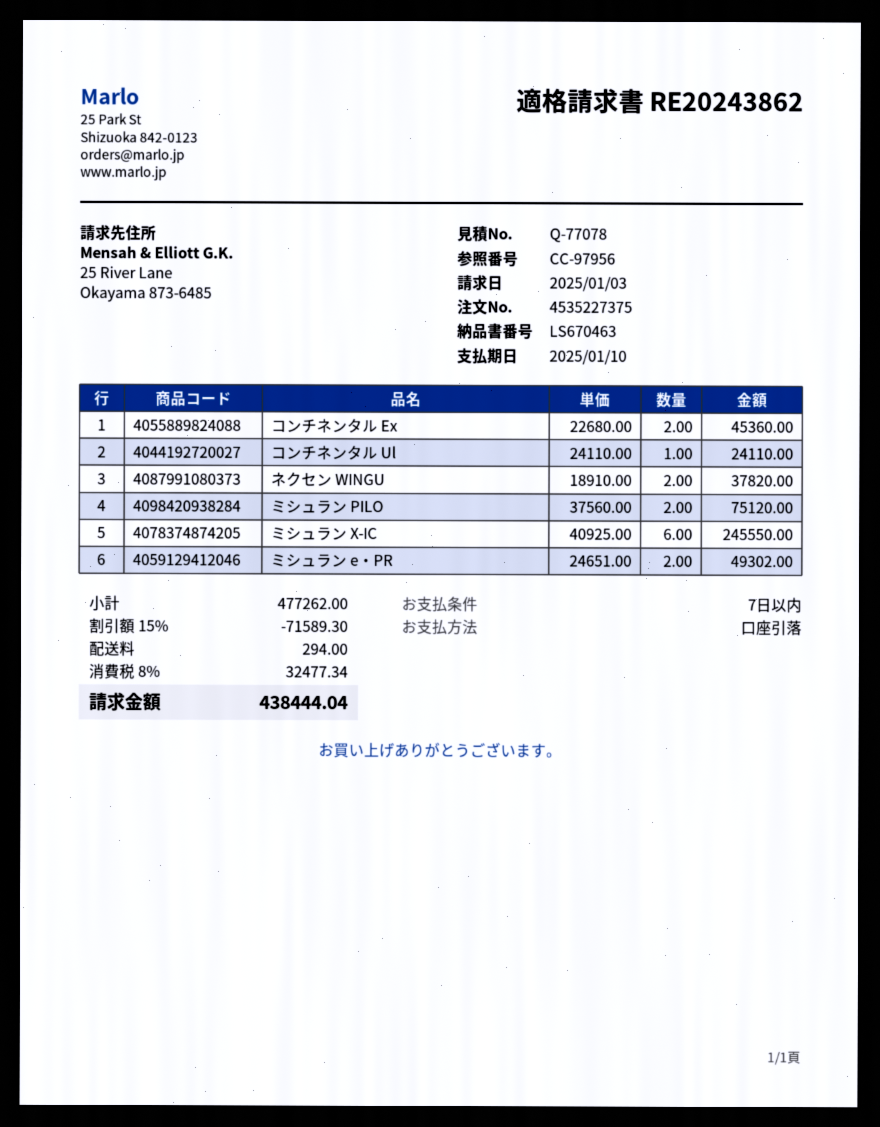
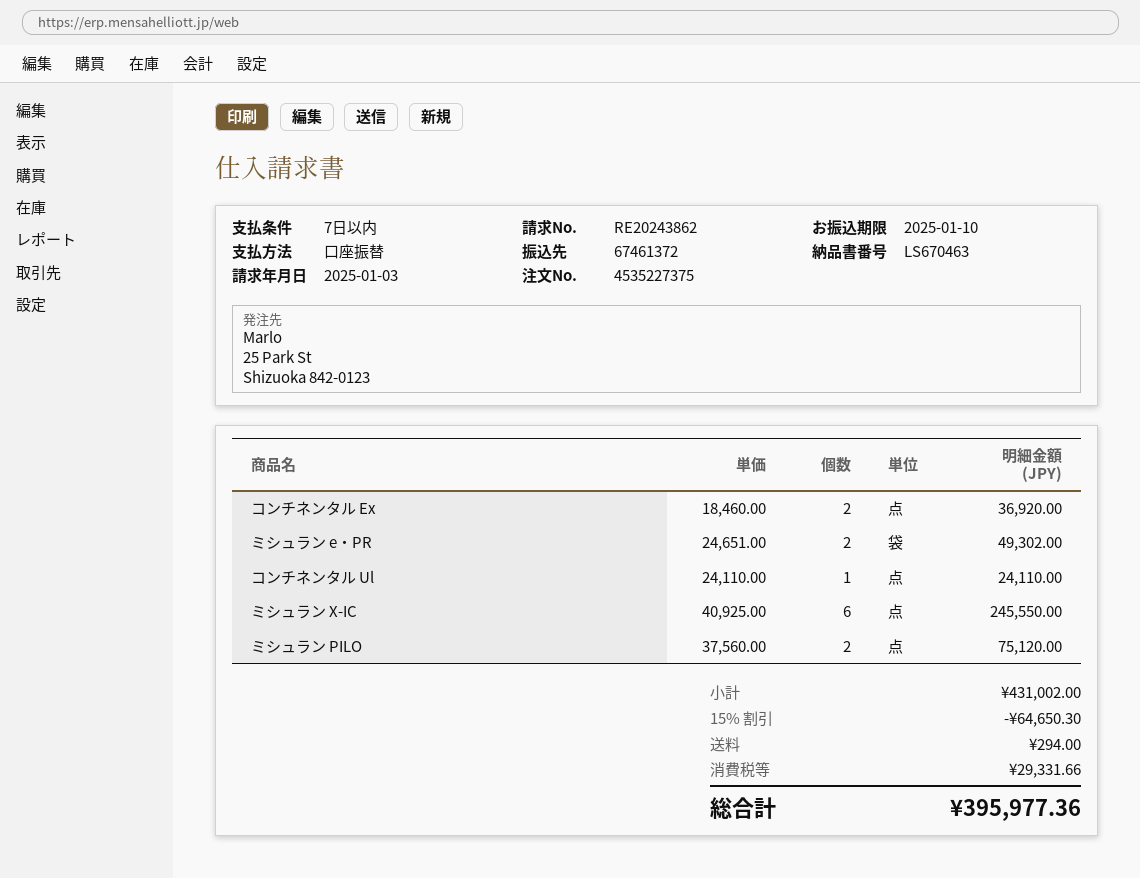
コンチネンタル Ex: 2 x 22680.00 = 45360.00 -> 2 x 18460.00 = 36920.00
ネクセン WINGU: 2 x 18910.00 = 37820.00 -> none
subtotal: 477262.00 -> 431002.00
discount: 15% = 71589.30 -> 15% = 64650.30
tax: 32477.34 -> 29331.66
total: 438444.04 -> 395977.36

